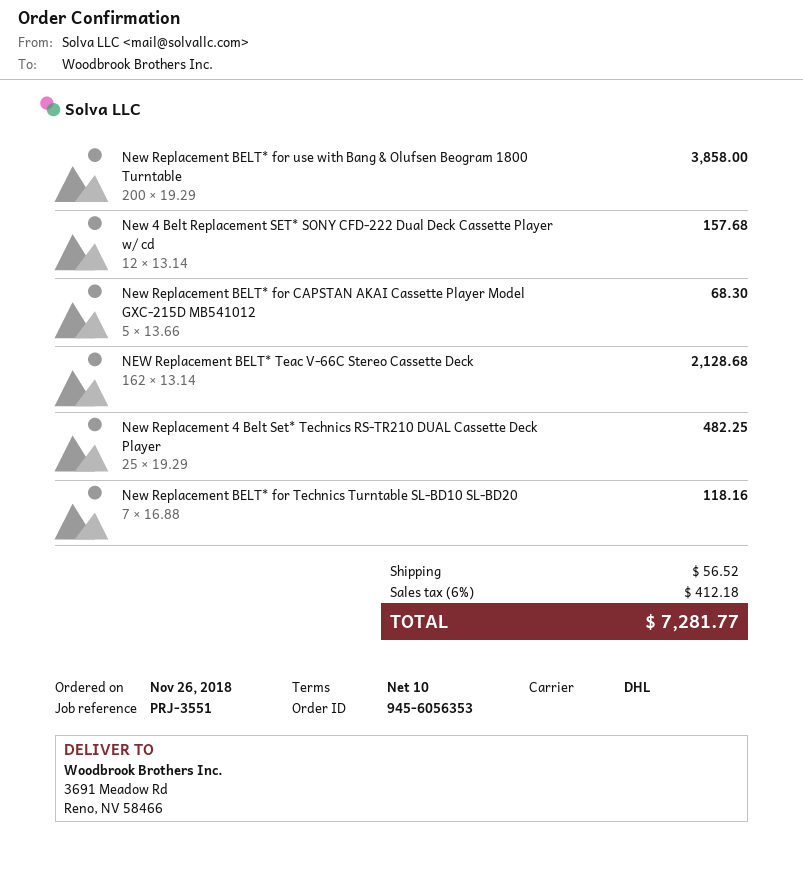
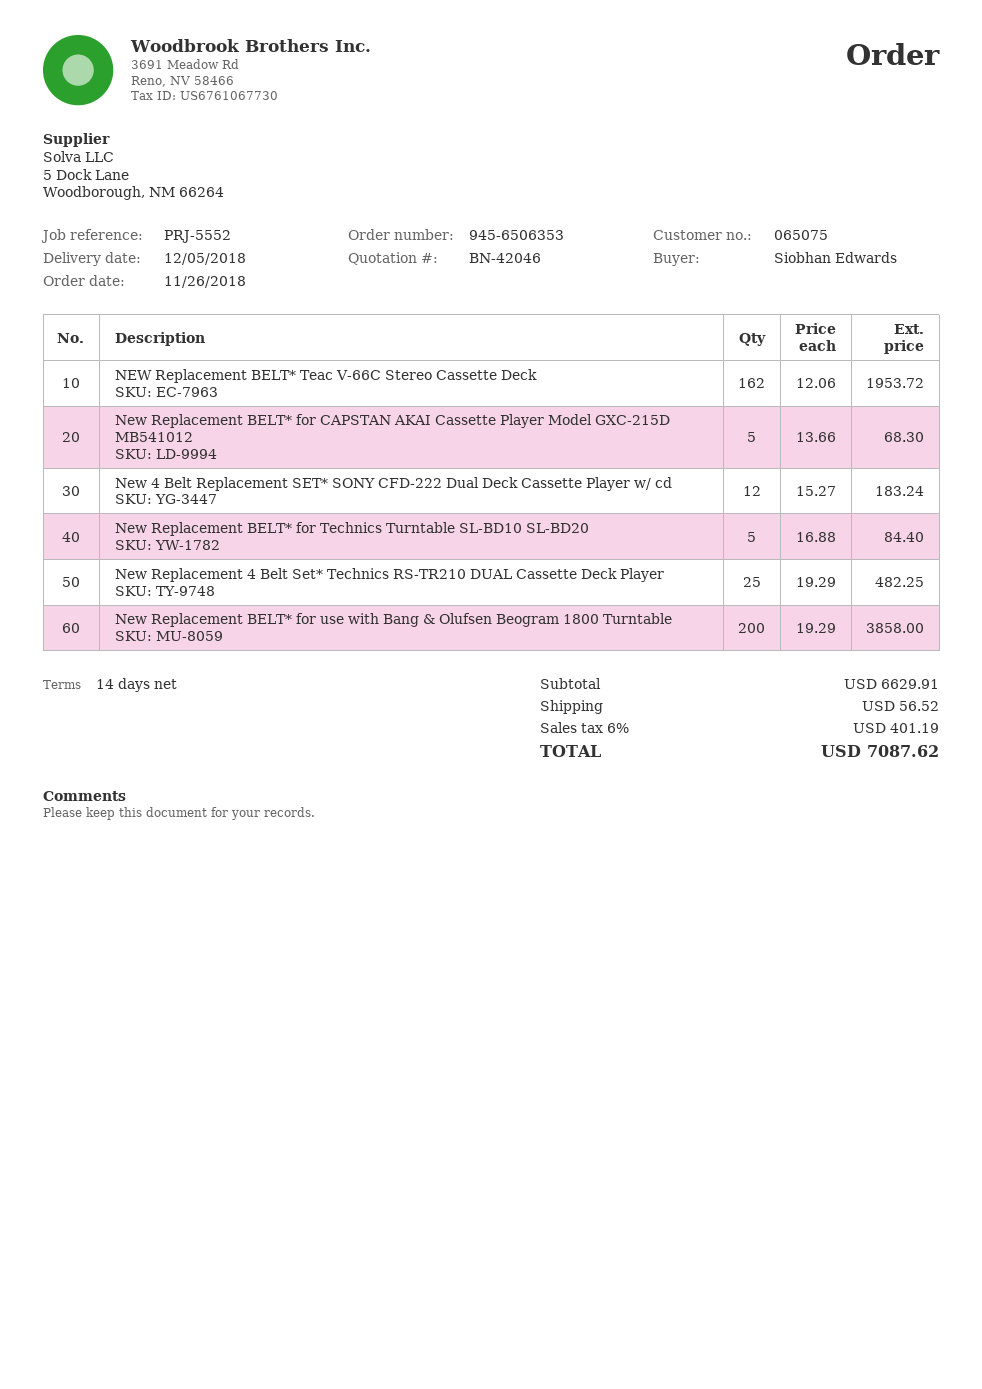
order number: 945-6056353 -> 945-6506353
payment terms: 10 days -> 14 days
reference: PRJ-3551 -> PRJ-5552
New 4 Belt Replacement SET* SONY CFD-222 Dual Deck Cassette Player w/ cd: 12 x 13.14 = 157.68 -> 12 x 15.27 = 183.24
NEW Replacement BELT* Teac V-66C Stereo Cassette Deck: 162 x 13.14 = 2128.68 -> 162 x 12.06 = 1953.72
New Replacement BELT* for Technics Turntable SL-BD10 SL-BD20: 7 x 16.88 = 118.16 -> 5 x 16.88 = 84.40
tax: 6% = 412.18 -> 6% = 401.19
total: 7281.77 -> 7087.62

